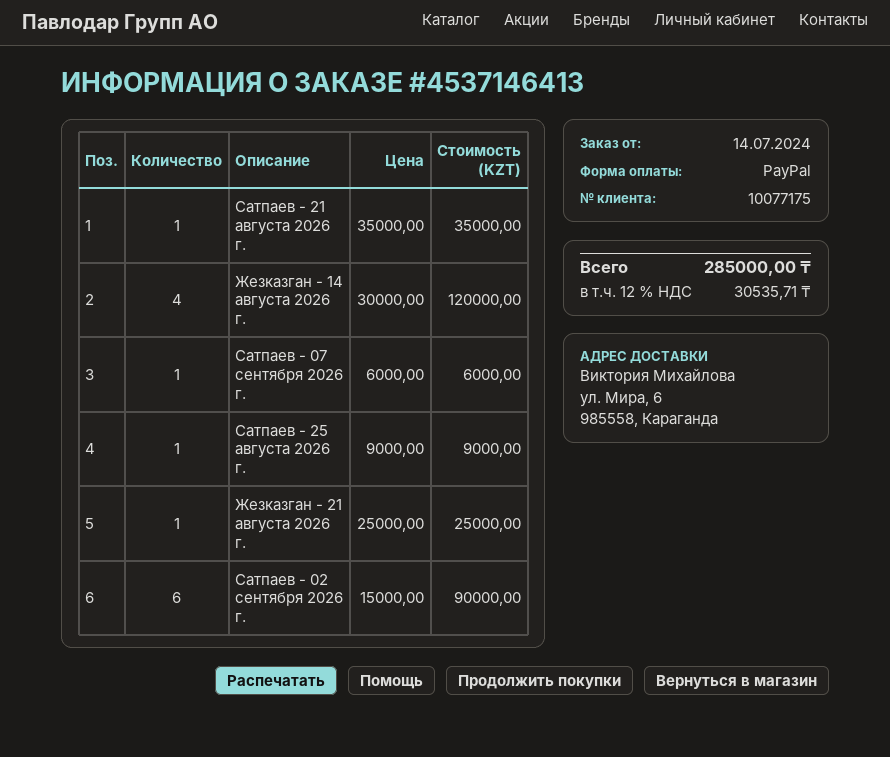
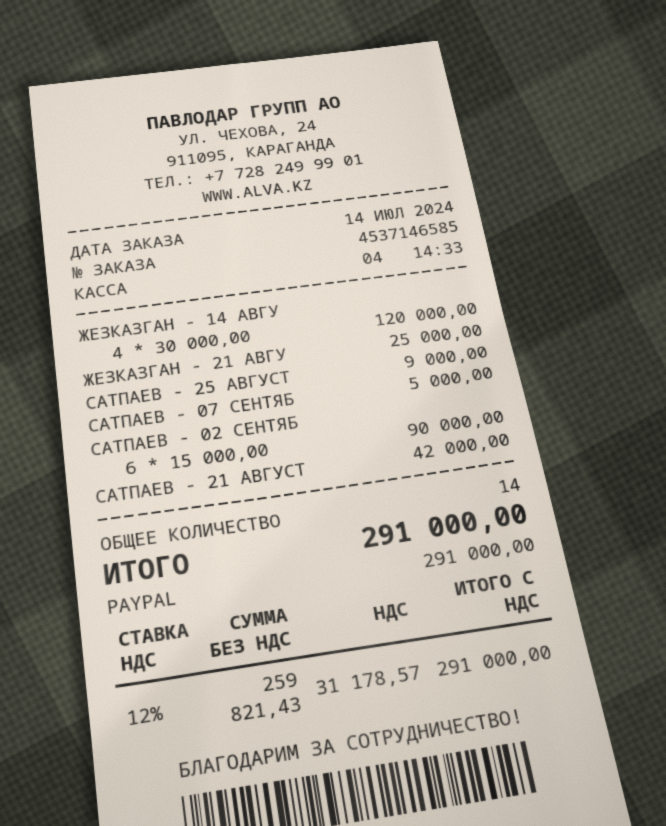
order number: 4537146413 -> 4537146585
Сатпаев - 21 августа 2026 г.: 1 x 35000.00 = 35000.00 -> 1 x 42000.00 = 42000.00
Сатпаев - 07 сентября 2026 г.: 1 x 6000.00 = 6000.00 -> 1 x 5000.00 = 5000.00
tax: 12% = 30535.71 -> 12% = 31178.57
total: 285000.00 -> 291000.00

